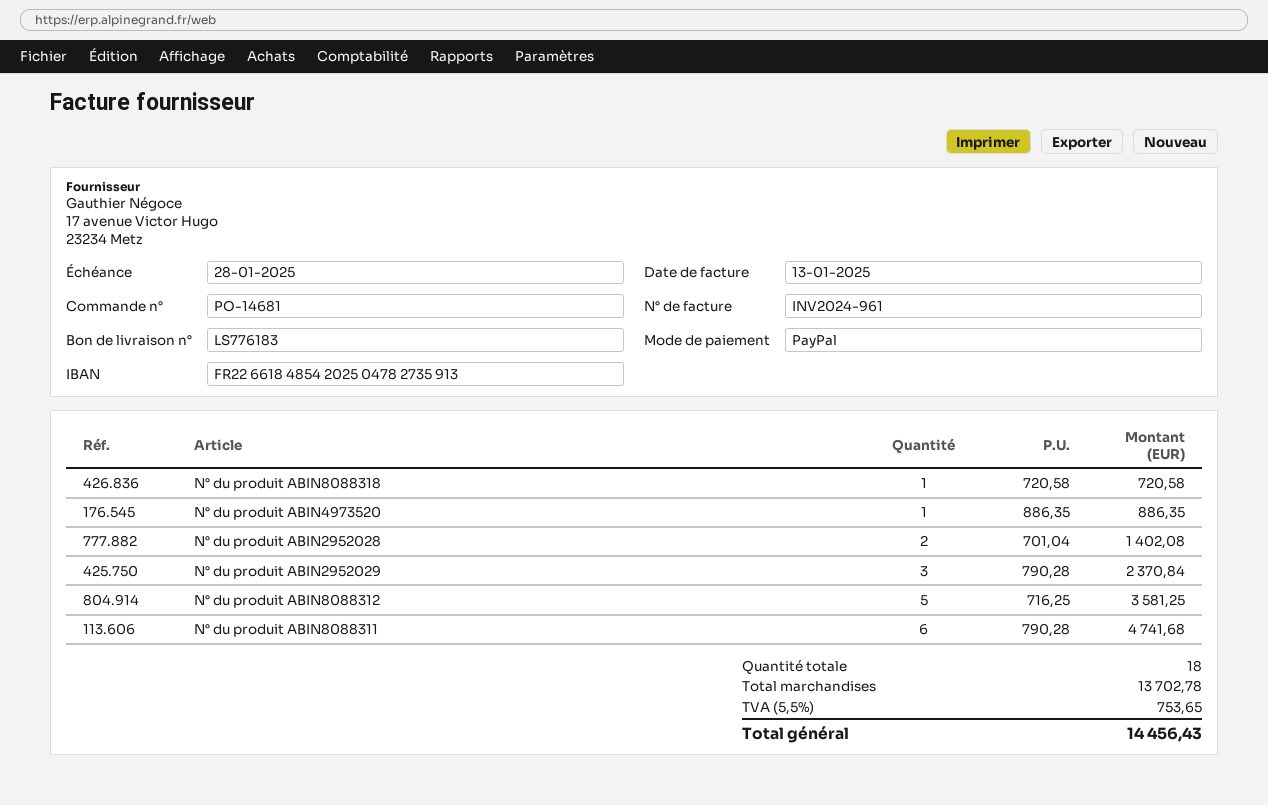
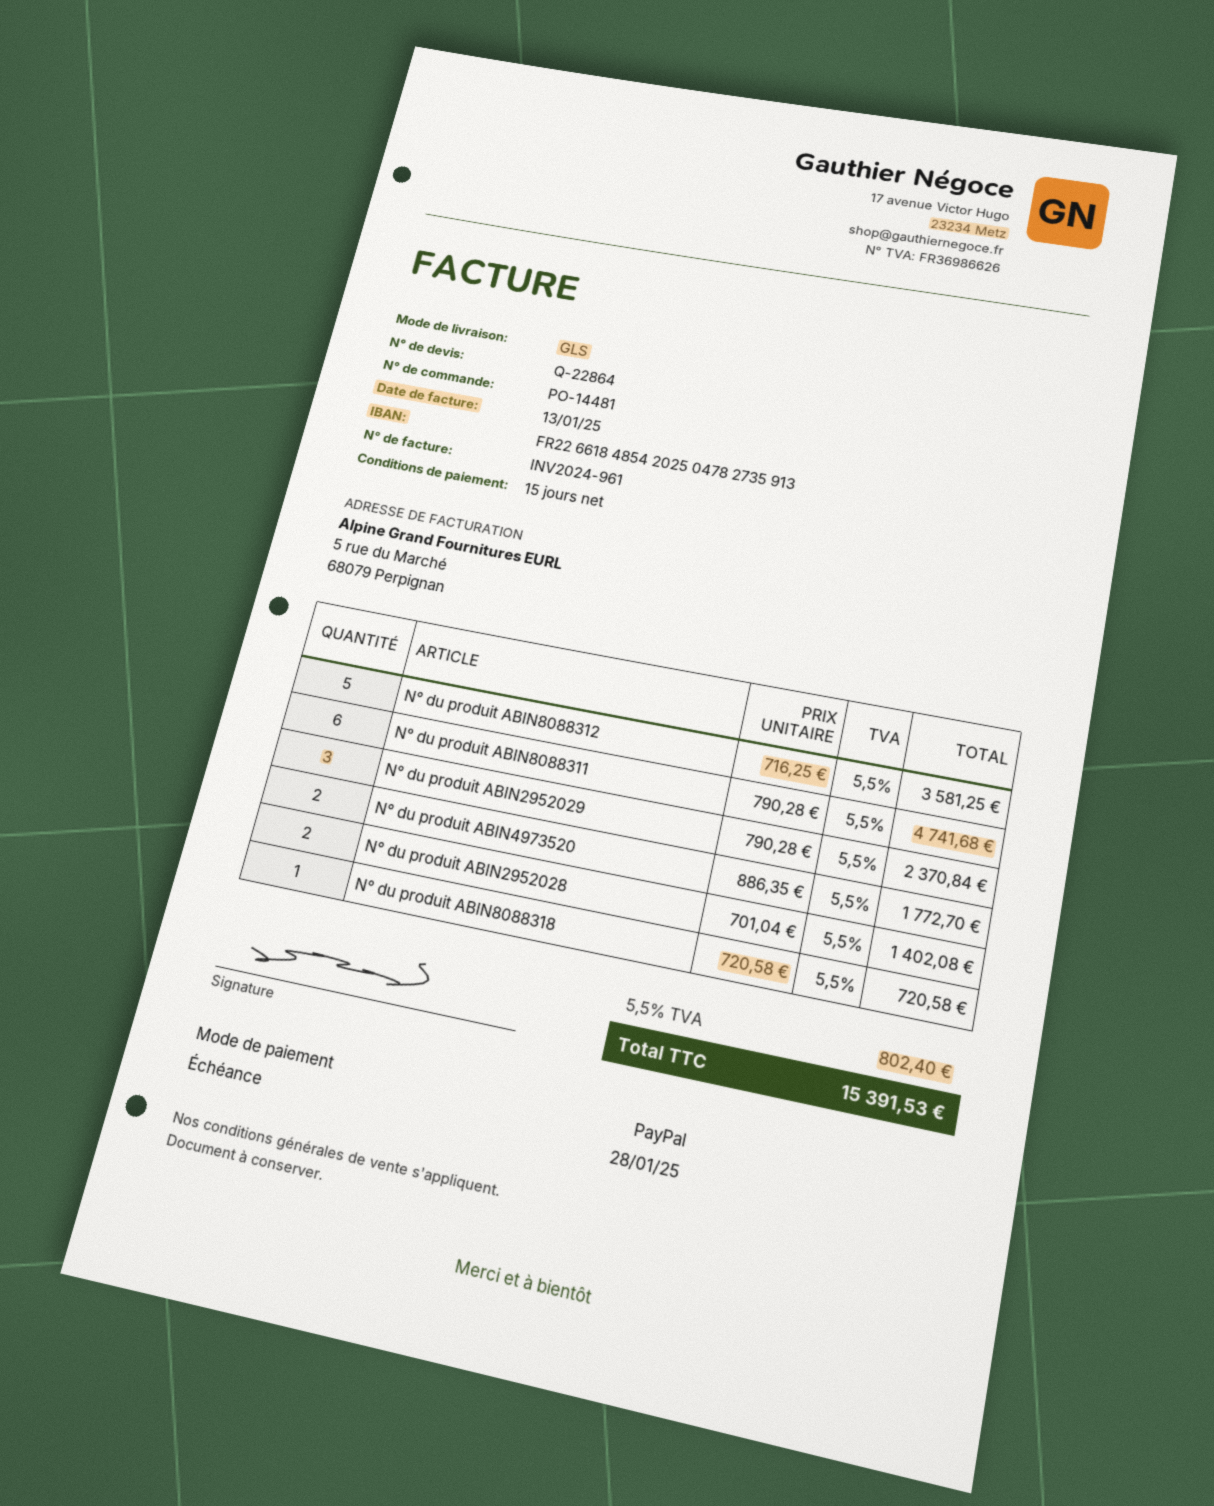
order number: PO-14681 -> PO-14481
N° du produit ABIN4973520: 1 x 886.35 = 886.35 -> 2 x 886.35 = 1772.70
tax: 5.5% = 753.65 -> 5.5% = 802.40
total: 14456.43 -> 15391.53

